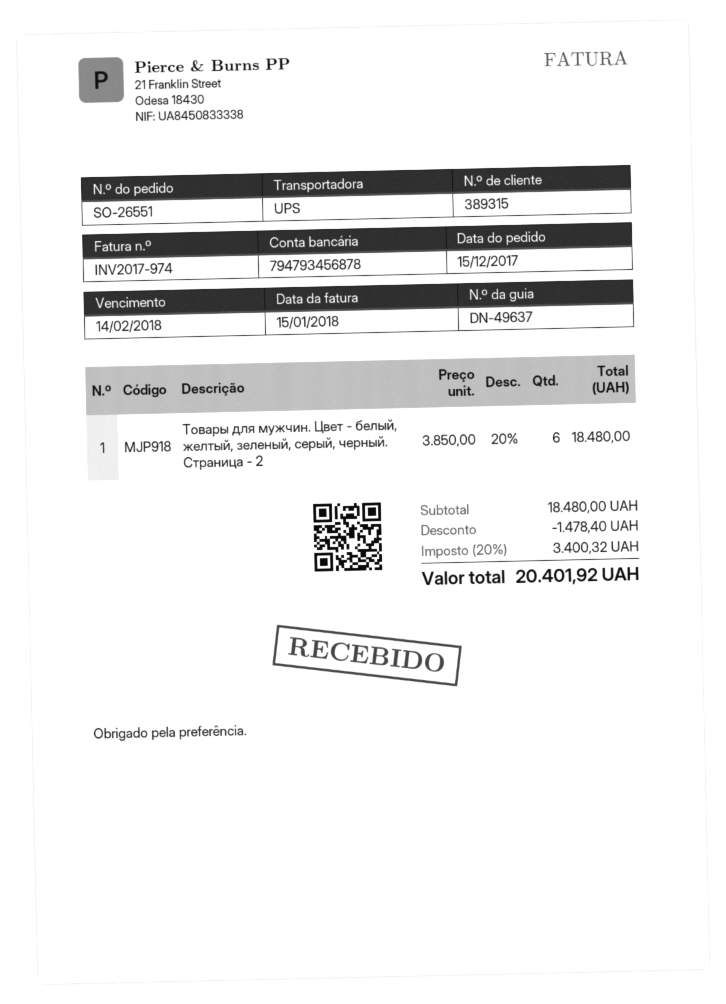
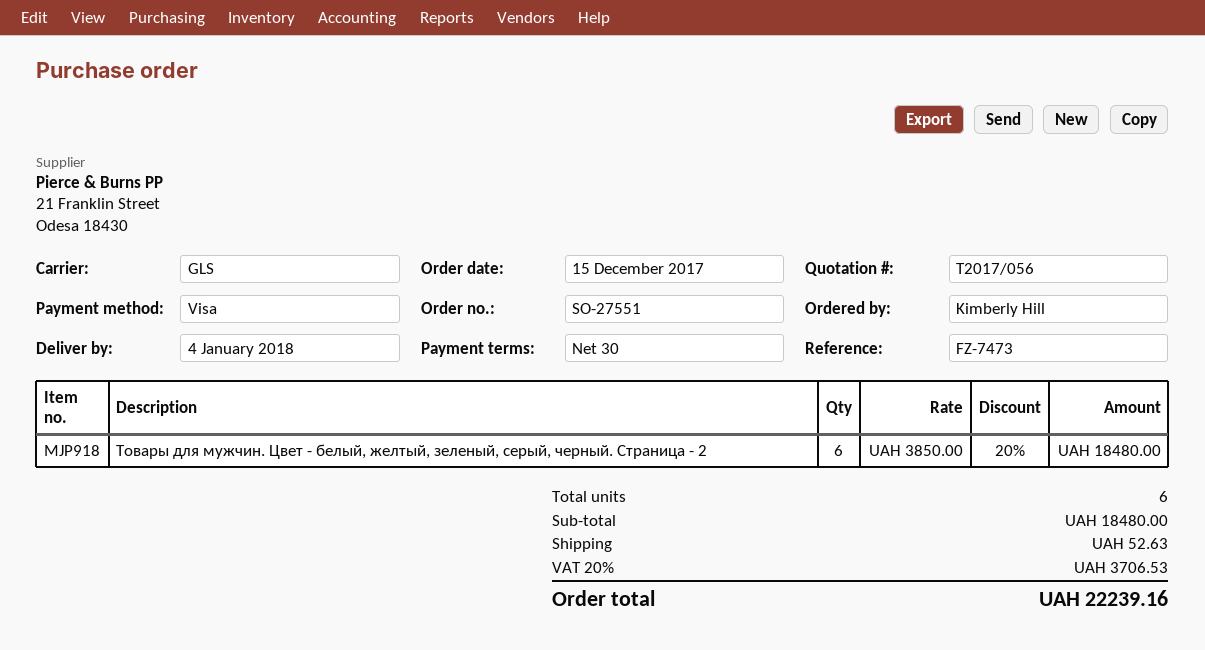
order number: SO-26551 -> SO-27551
shipping method: UPS -> GLS
discount: 1478.40 -> none
shipping: none -> 52.63
tax: 20% = 3400.32 -> 20% = 3706.53
total: 20401.92 -> 22239.16

